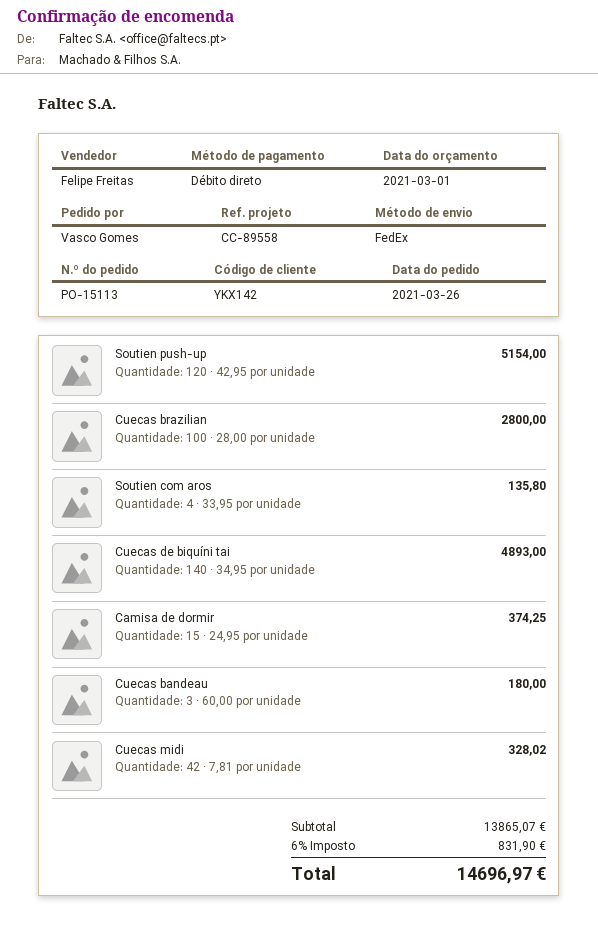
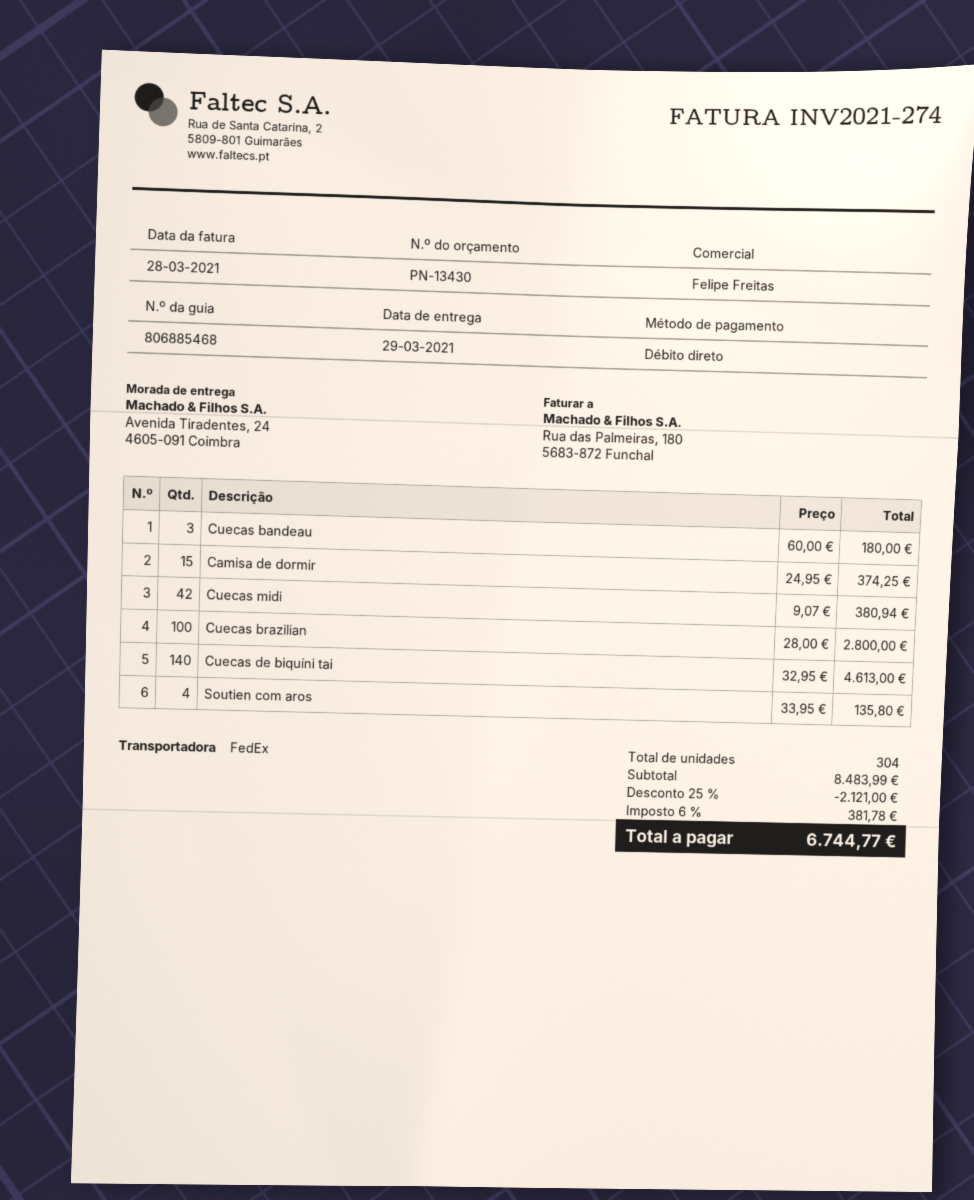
Soutien push-up: 120 x 42.95 = 5154.00 -> none
Cuecas de biquíni tai: 140 x 34.95 = 4893.00 -> 140 x 32.95 = 4613.00
Cuecas midi: 42 x 7.81 = 328.02 -> 42 x 9.07 = 380.94
subtotal: 13865.07 -> 8483.99
discount: none -> 25% = 2121.00
tax: 6% = 831.90 -> 6% = 381.78
total: 14696.97 -> 6744.77

